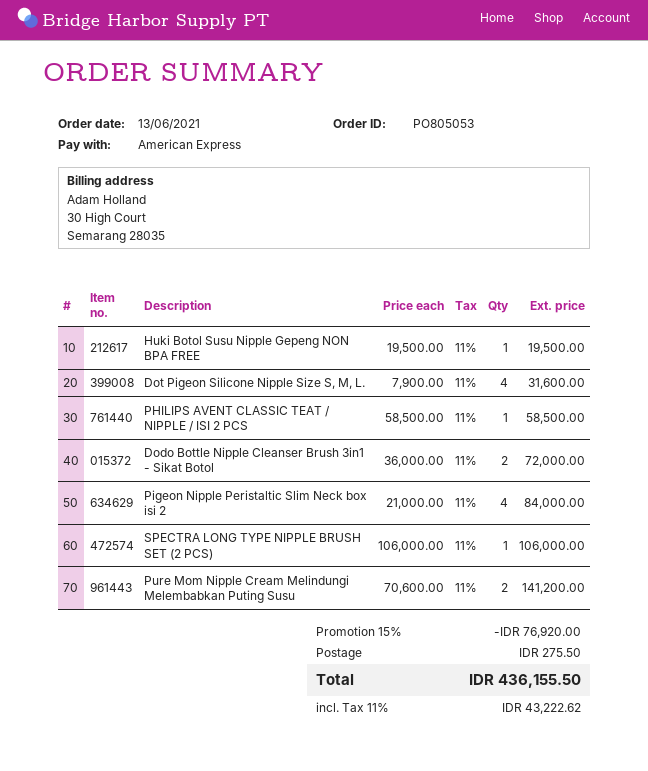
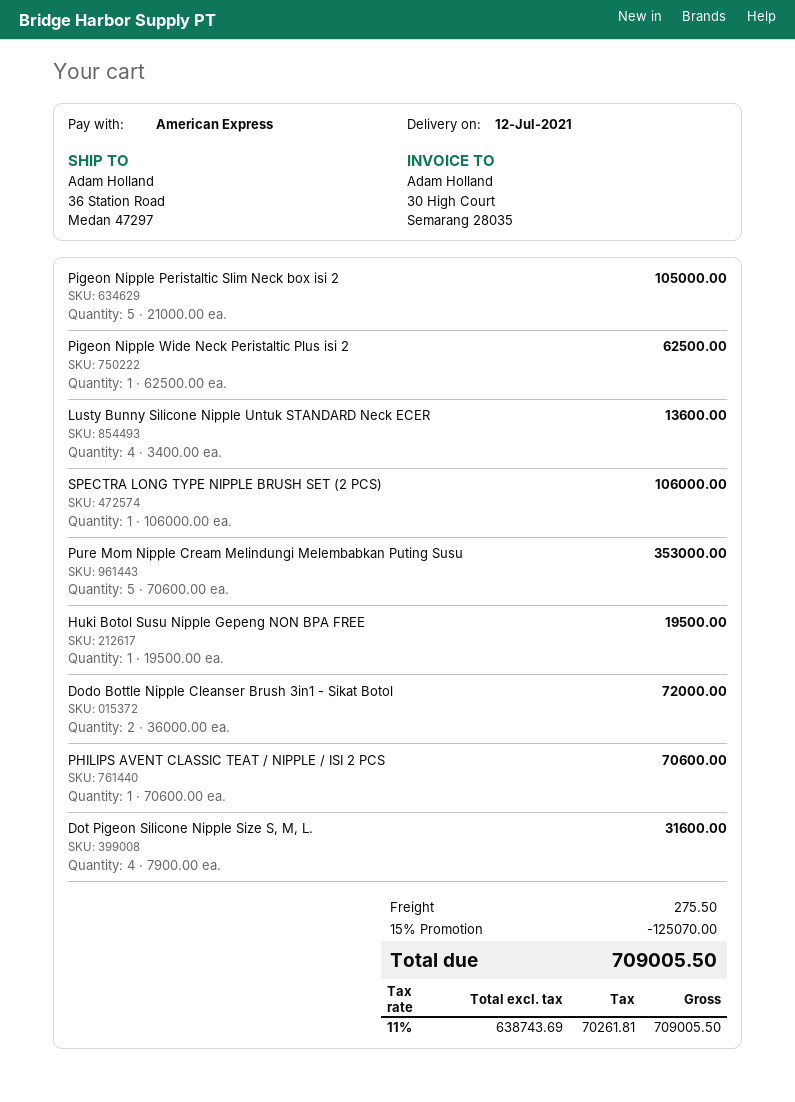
PHILIPS AVENT CLASSIC TEAT / NIPPLE / ISI 2 PCS: 1 x 58500.00 = 58500.00 -> 1 x 70600.00 = 70600.00
Pigeon Nipple Peristaltic Slim Neck box isi 2: 4 x 21000.00 = 84000.00 -> 5 x 21000.00 = 105000.00
Pure Mom Nipple Cream Melindungi Melembabkan Puting Susu: 2 x 70600.00 = 141200.00 -> 5 x 70600.00 = 353000.00
Pigeon Nipple Wide Neck Peristaltic Plus isi 2: none -> 1 x 62500.00 = 62500.00
Lusty Bunny Silicone Nipple Untuk STANDARD Neck ECER: none -> 4 x 3400.00 = 13600.00
discount: 15% = 76920.00 -> 15% = 125070.00
tax: 11% = 43222.62 -> 11% = 70261.81
total: 436155.50 -> 709005.50

